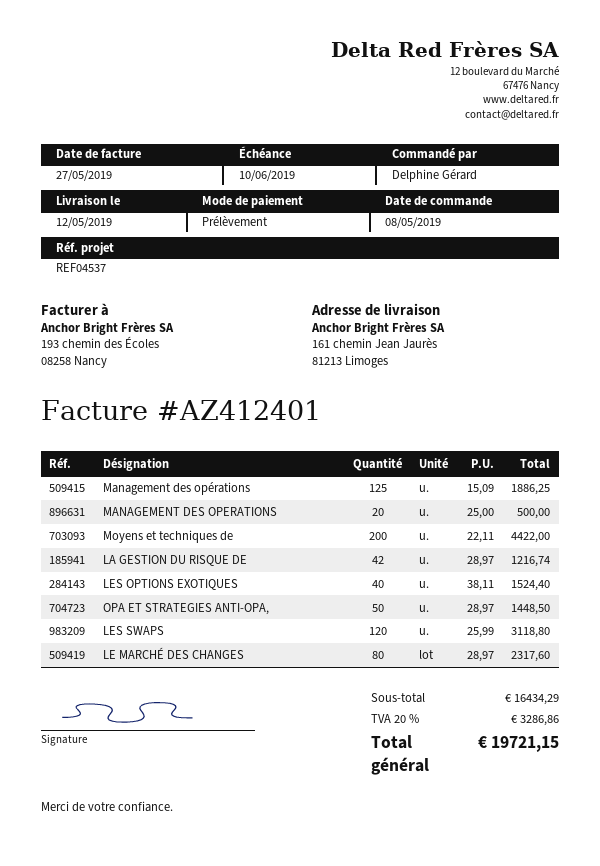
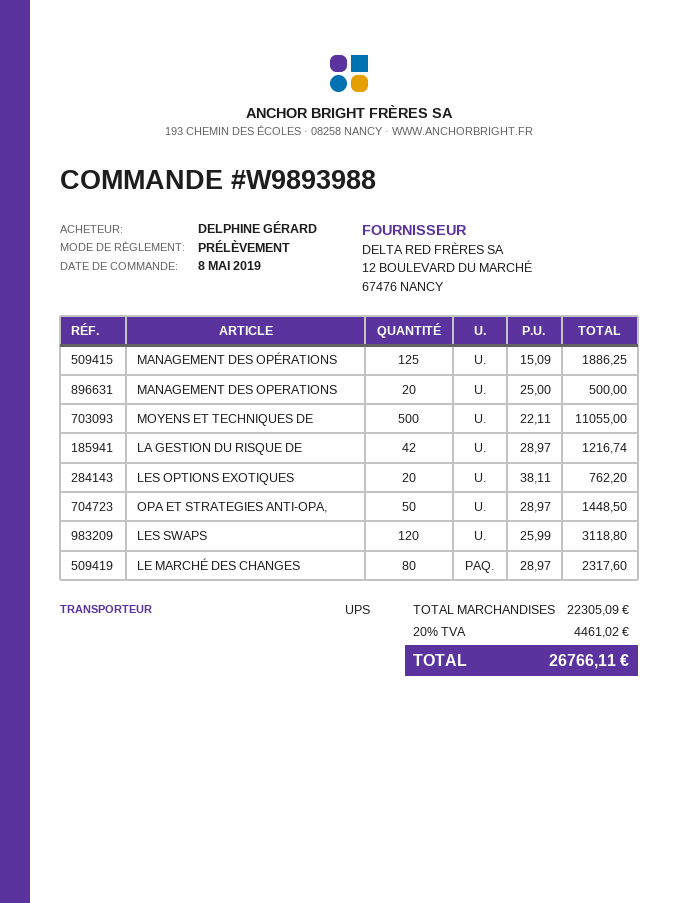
Moyens et techniques de: 200 x 22.11 = 4422.00 -> 500 x 22.11 = 11055.00
LES OPTIONS EXOTIQUES: 40 x 38.11 = 1524.40 -> 20 x 38.11 = 762.20
subtotal: 16434.29 -> 22305.09
tax: 20% = 3286.86 -> 20% = 4461.02
total: 19721.15 -> 26766.11

